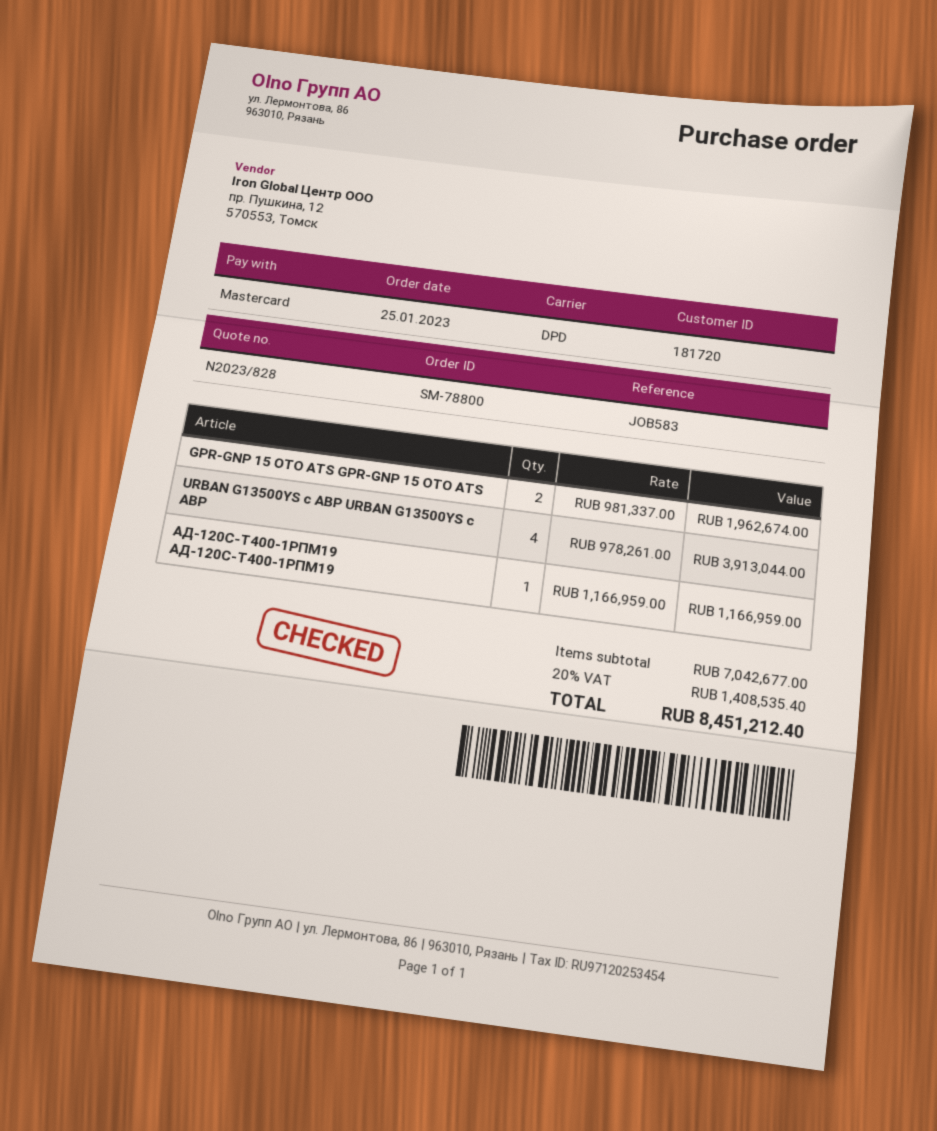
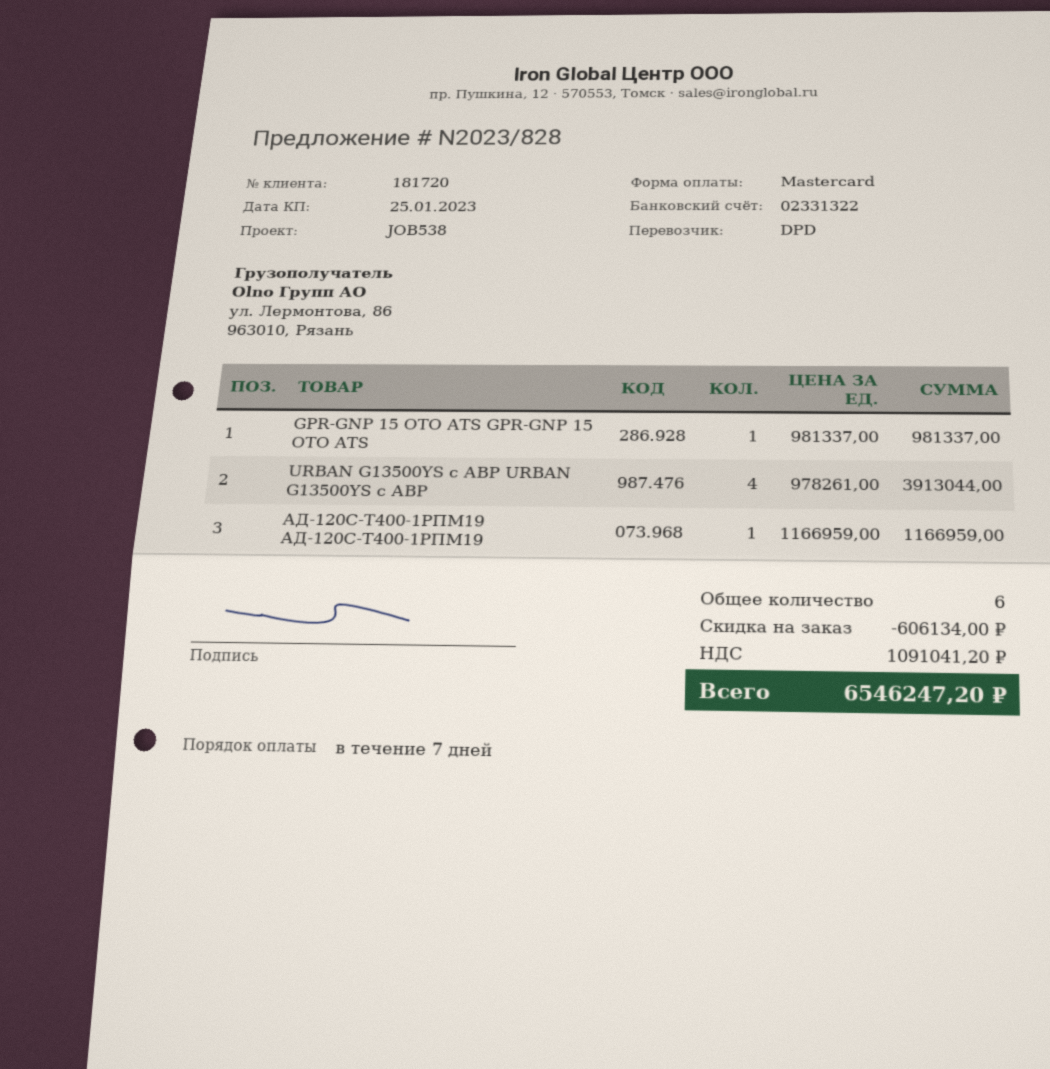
reference: JOB583 -> JOB538
GPR-GNP 15 OTO ATS GPR-GNP 15 OTO ATS: 2 x 981337.00 = 1962674.00 -> 1 x 981337.00 = 981337.00
discount: none -> 606134.00
tax: 1408535.40 -> 1091041.20
total: 8451212.40 -> 6546247.20

